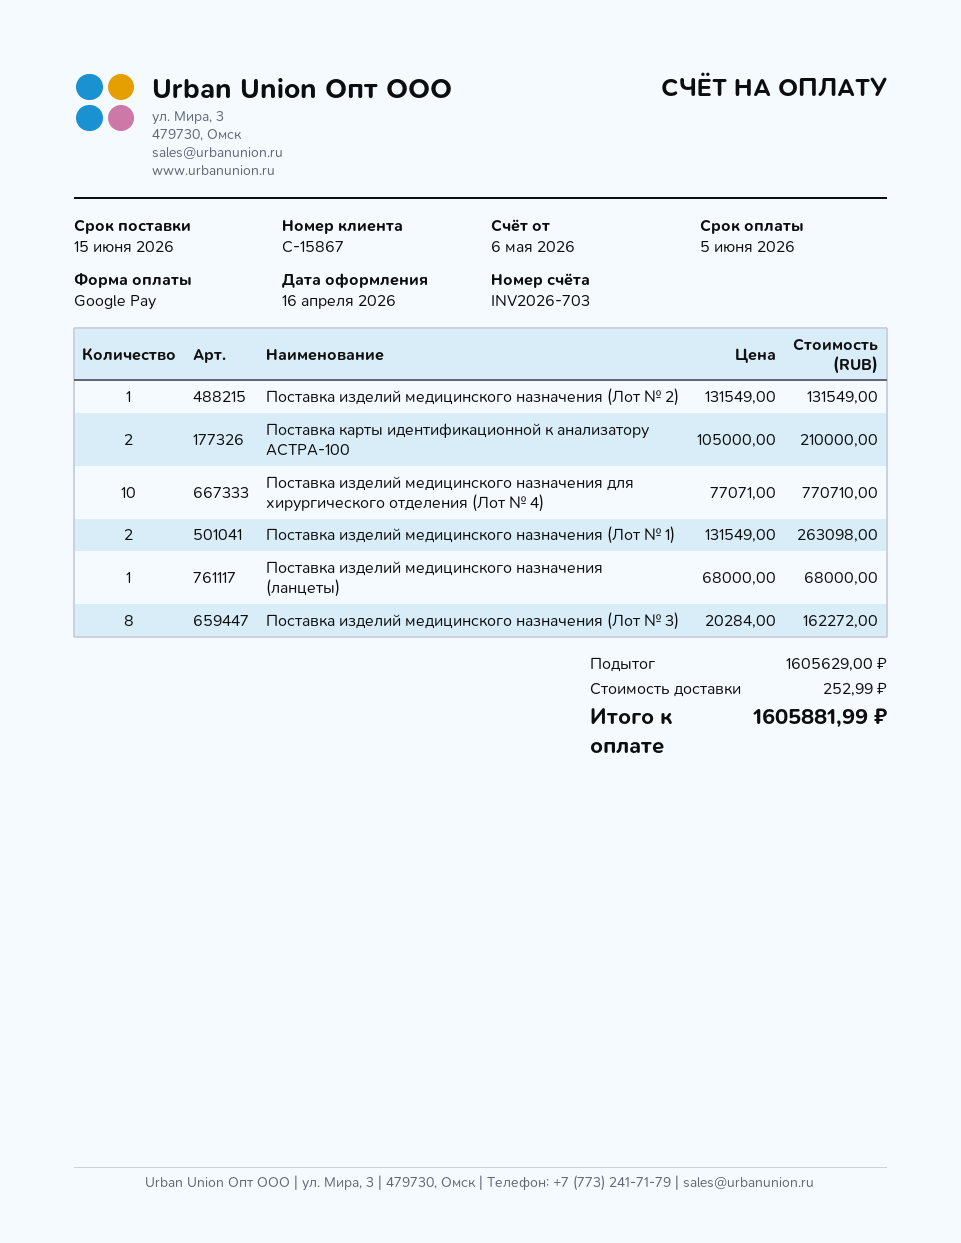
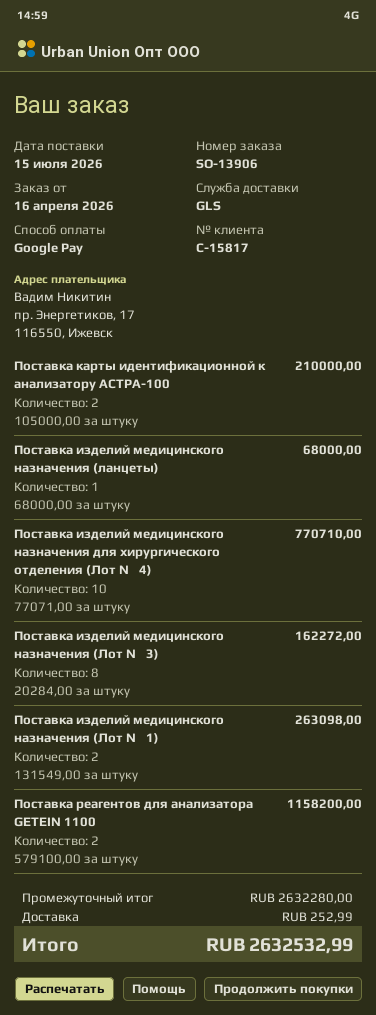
delivery date: 2026-06-15 -> 2026-07-15
customer number: C-15867 -> C-15817
Поставка изделий медицинского назначения (Лот № 2): 1 x 131549.00 = 131549.00 -> none
Поставка реагентов для анализатора GETEIN 1100: none -> 2 x 579100.00 = 1158200.00
subtotal: 1605629.00 -> 2632280.00
total: 1605881.99 -> 2632532.99

